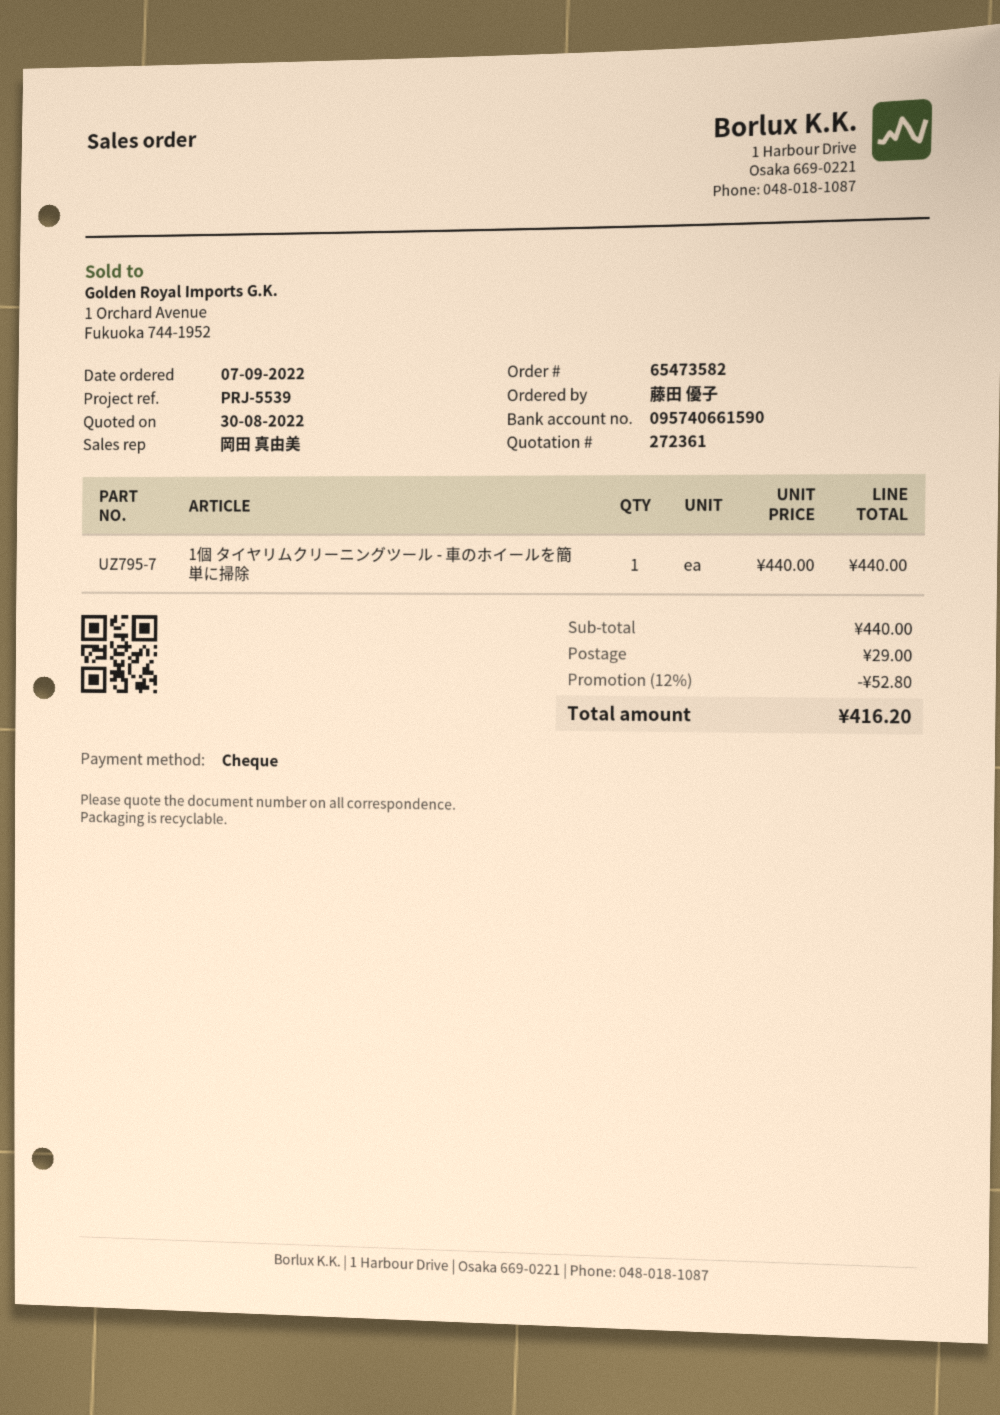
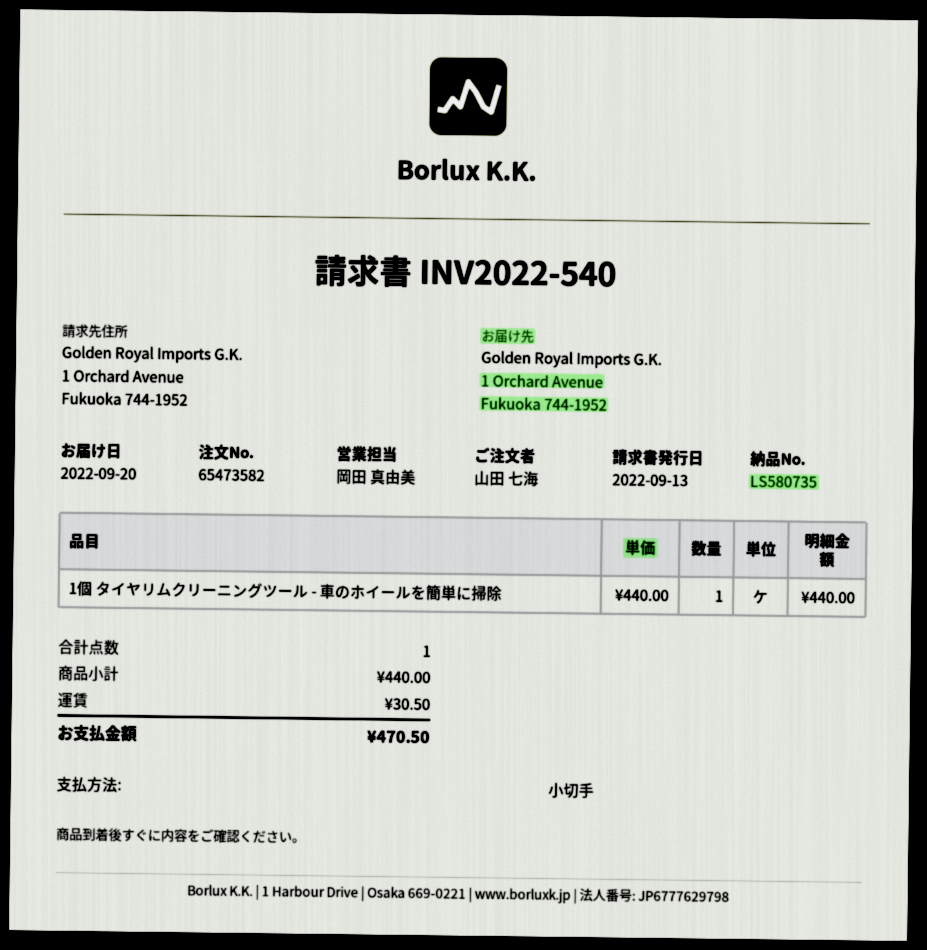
ordered by: 藤田 優子 -> 山田 七海
discount: 12% = 52.80 -> none
shipping: 29.00 -> 30.50
total: 416.20 -> 470.50

